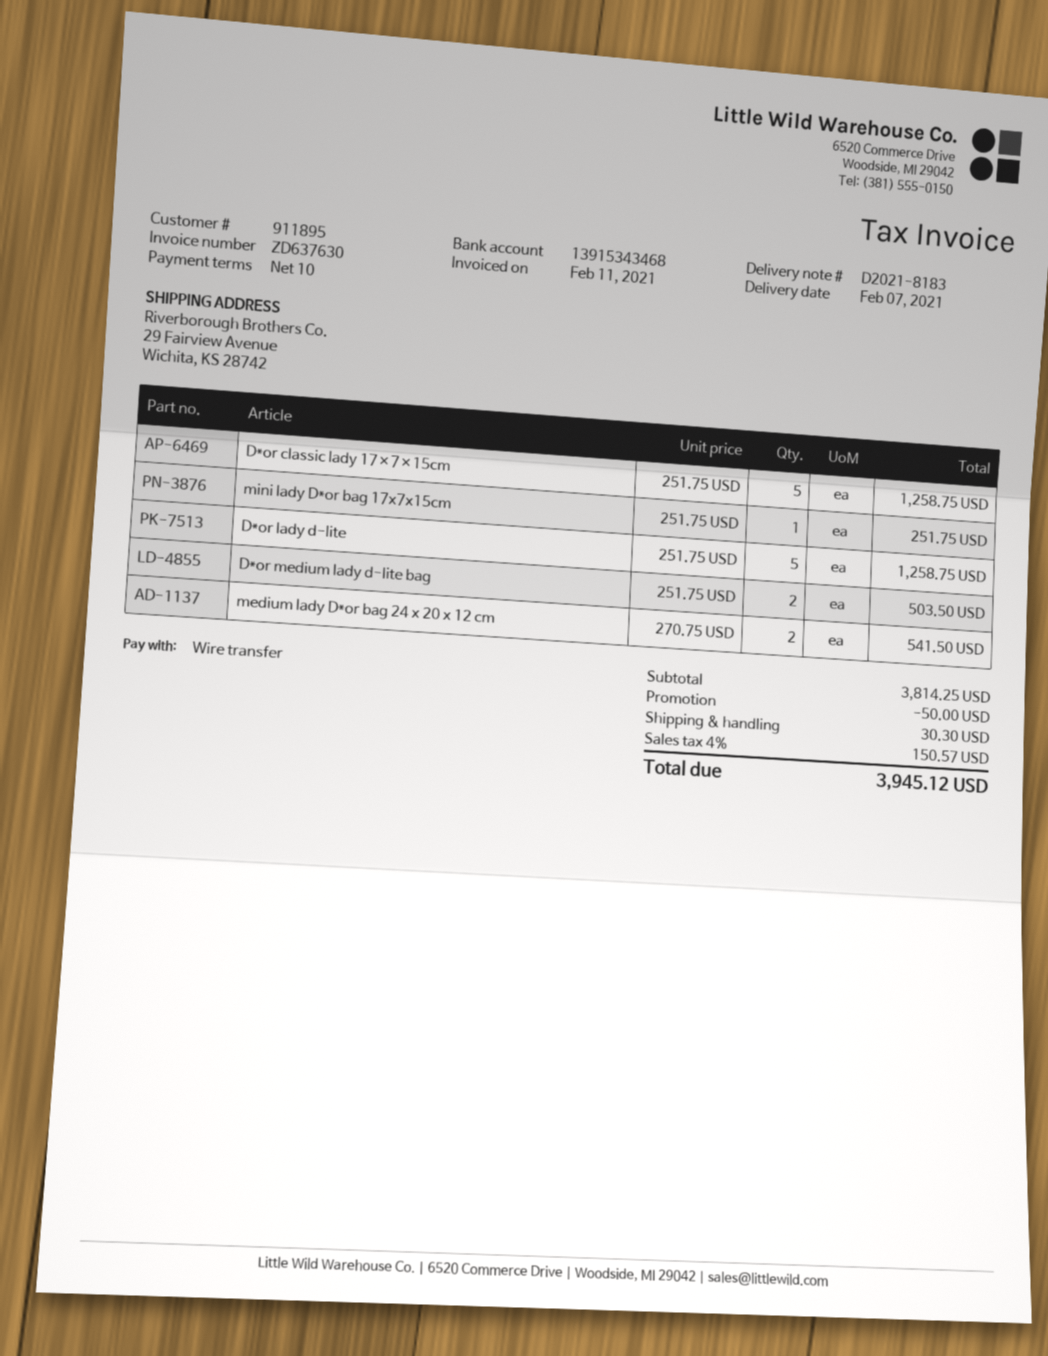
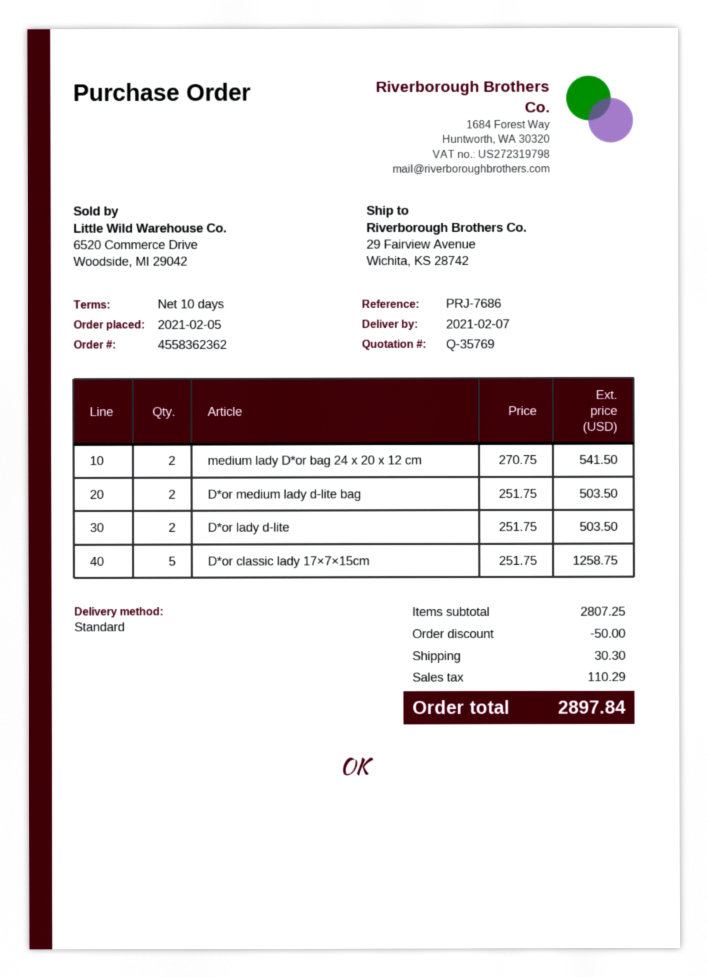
mini lady D*or bag 17x7x15cm: 1 x 251.75 = 251.75 -> none
D*or lady d-lite: 5 x 251.75 = 1258.75 -> 2 x 251.75 = 503.50
subtotal: 3814.25 -> 2807.25
tax: 150.57 -> 110.29
total: 3945.12 -> 2897.84

